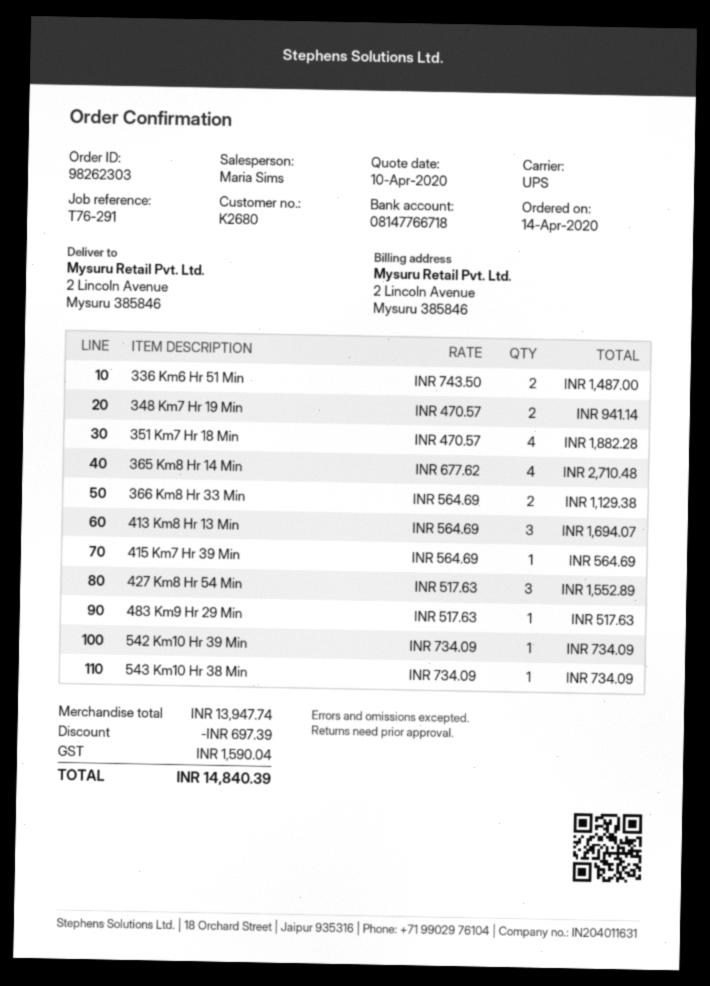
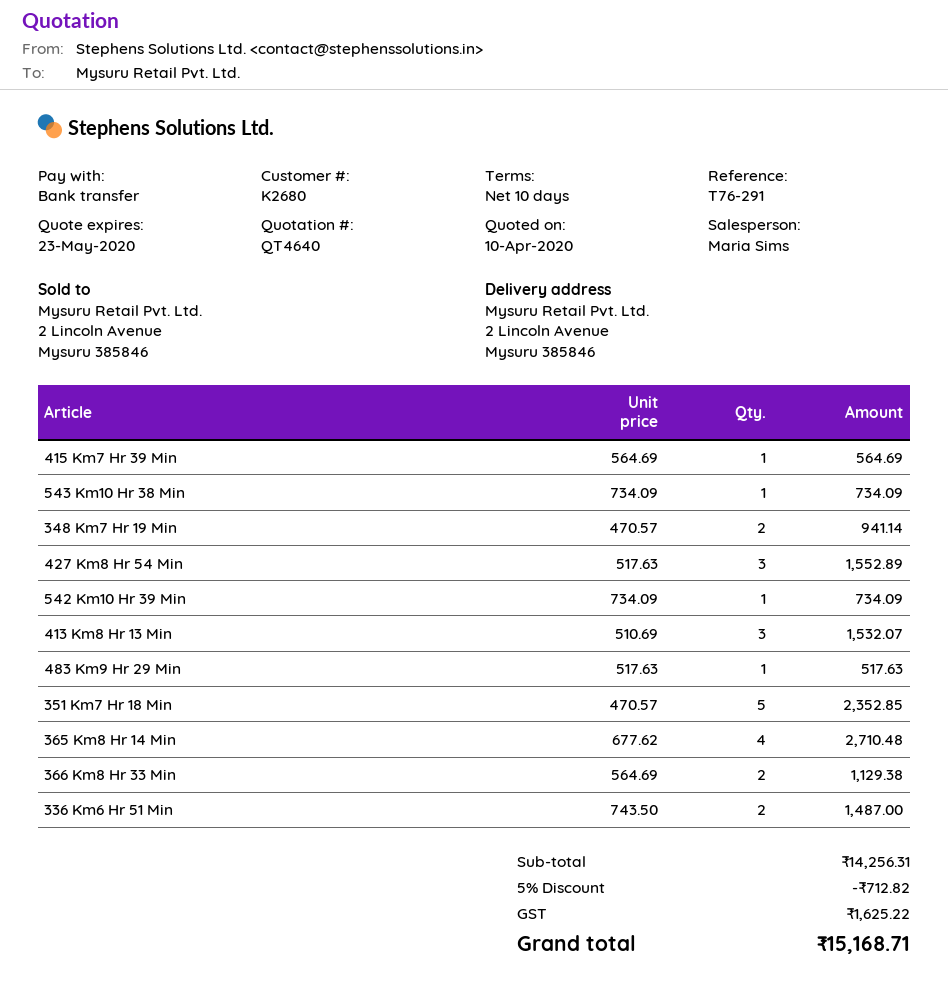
351 Km7 Hr 18 Min: 4 x 470.57 = 1882.28 -> 5 x 470.57 = 2352.85
413 Km8 Hr 13 Min: 3 x 564.69 = 1694.07 -> 3 x 510.69 = 1532.07
subtotal: 13947.74 -> 14256.31
discount: 697.39 -> 712.82
tax: 1590.04 -> 1625.22
total: 14840.39 -> 15168.71

